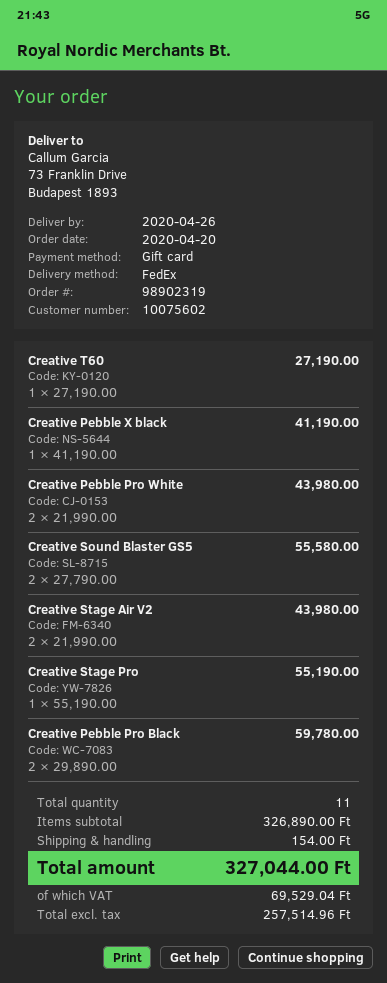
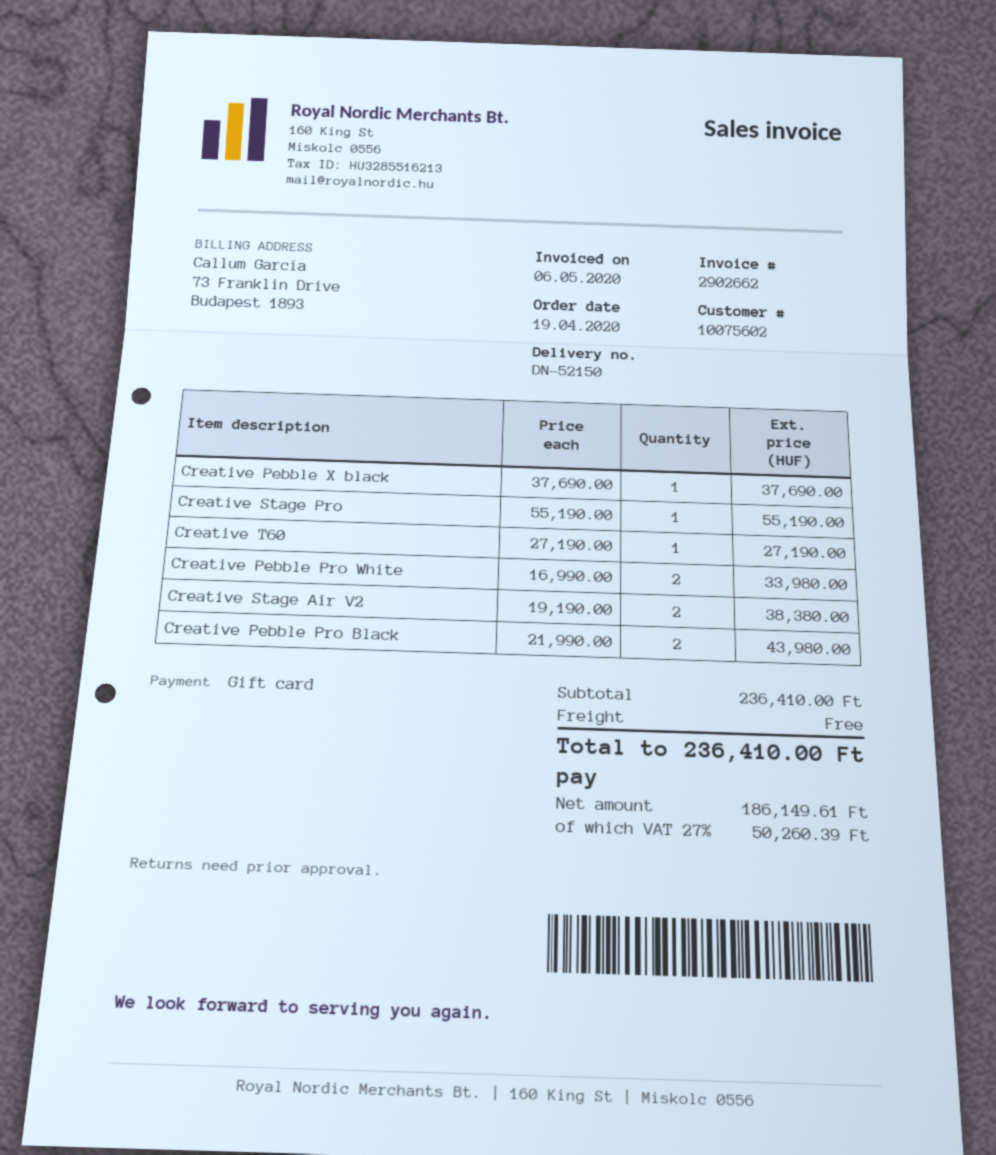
order date: 2020-04-20 -> 2020-04-19
Creative Pebble X black: 1 x 41190.00 = 41190.00 -> 1 x 37690.00 = 37690.00
Creative Pebble Pro White: 2 x 21990.00 = 43980.00 -> 2 x 16990.00 = 33980.00
Creative Sound Blaster GS5: 2 x 27790.00 = 55580.00 -> none
Creative Stage Air V2: 2 x 21990.00 = 43980.00 -> 2 x 19190.00 = 38380.00
Creative Pebble Pro Black: 2 x 29890.00 = 59780.00 -> 2 x 21990.00 = 43980.00
subtotal: 326890.00 -> 236410.00
shipping: 154.00 -> 0.00
net: 257514.96 -> 186149.61
tax: 69529.04 -> 50260.39
total: 327044.00 -> 236410.00

